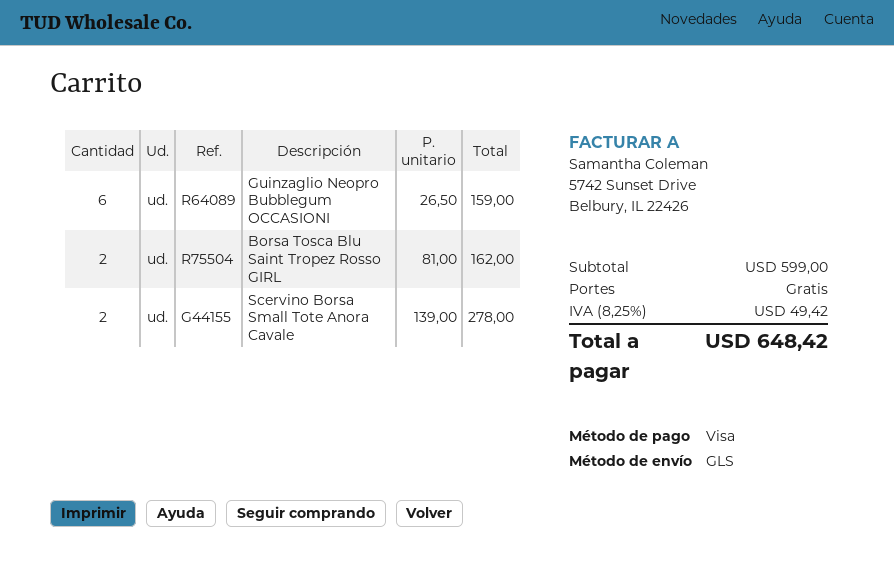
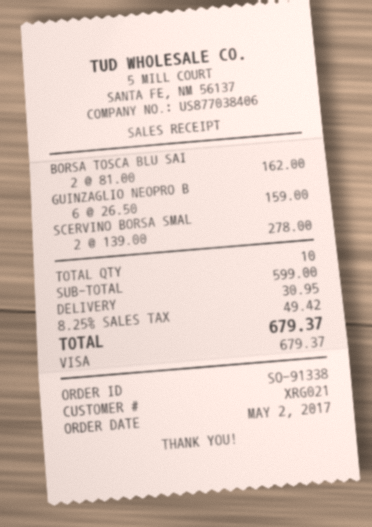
shipping: 0.00 -> 30.95
total: 648.42 -> 679.37

